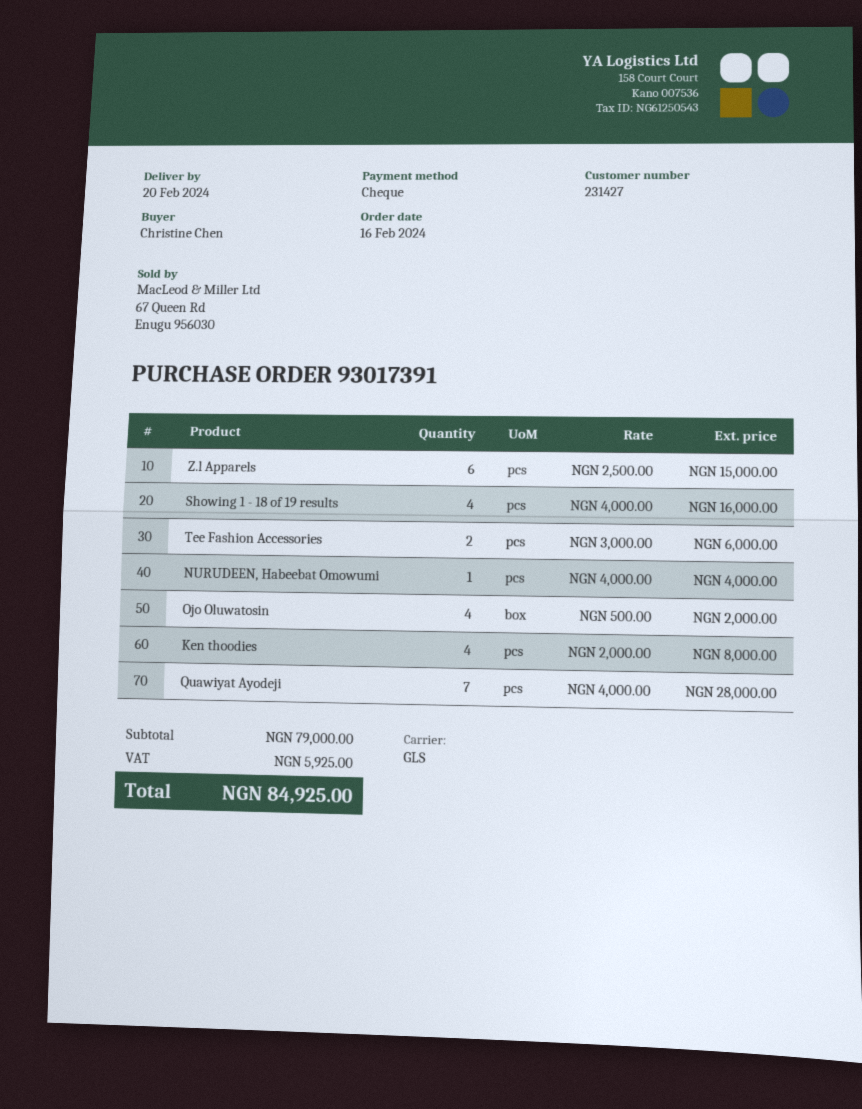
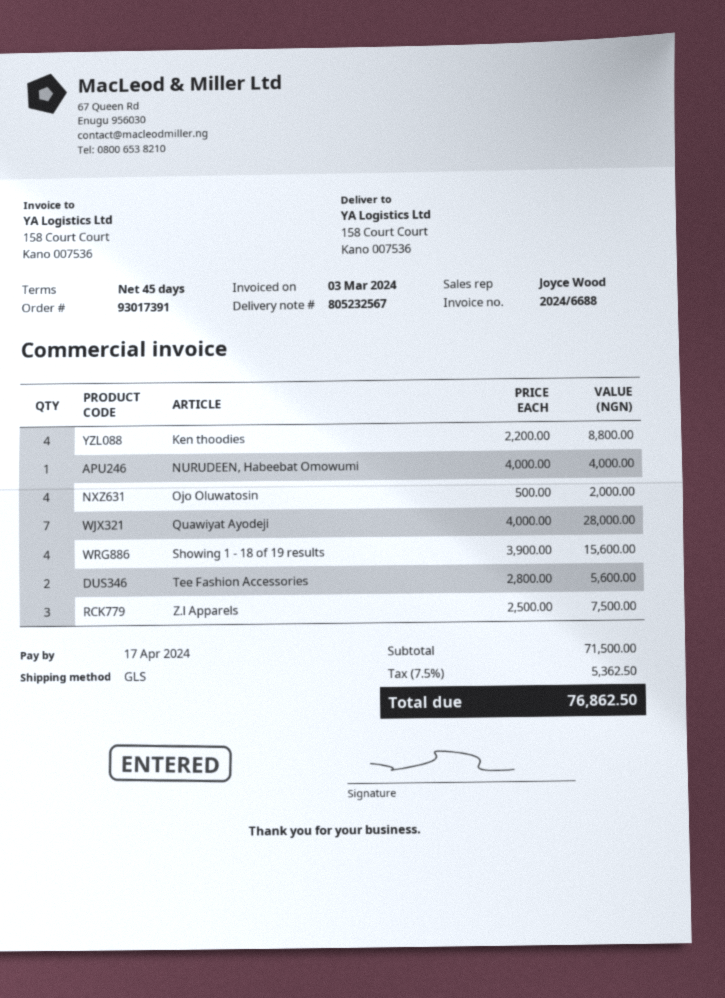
Z.l Apparels: 6 x 2500.00 = 15000.00 -> 3 x 2500.00 = 7500.00
Showing 1 - 18 of 19 results: 4 x 4000.00 = 16000.00 -> 4 x 3900.00 = 15600.00
Tee Fashion Accessories: 2 x 3000.00 = 6000.00 -> 2 x 2800.00 = 5600.00
Ken thoodies: 4 x 2000.00 = 8000.00 -> 4 x 2200.00 = 8800.00
subtotal: 79000.00 -> 71500.00
tax: 5925.00 -> 5362.50
total: 84925.00 -> 76862.50

